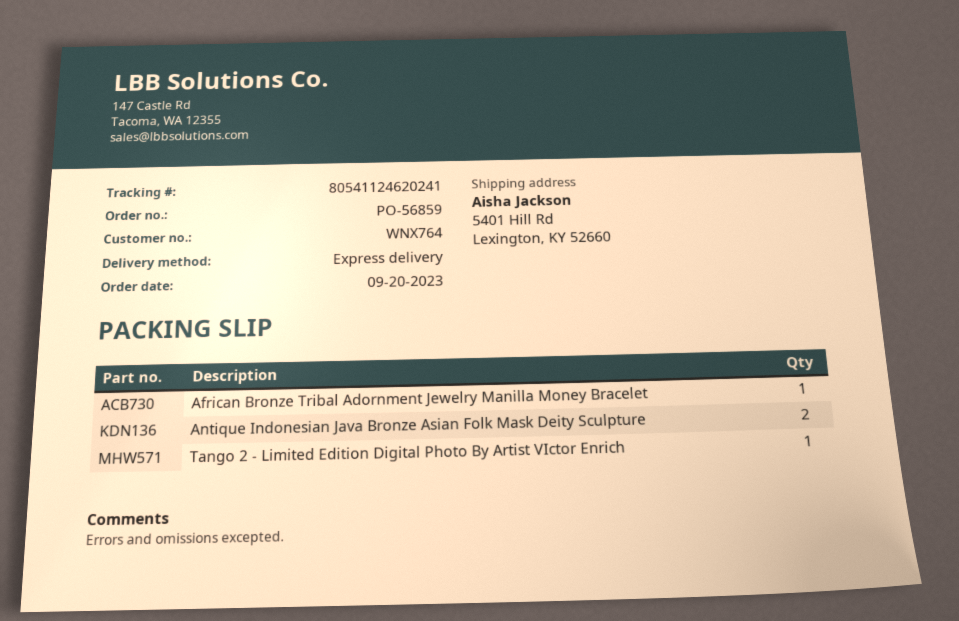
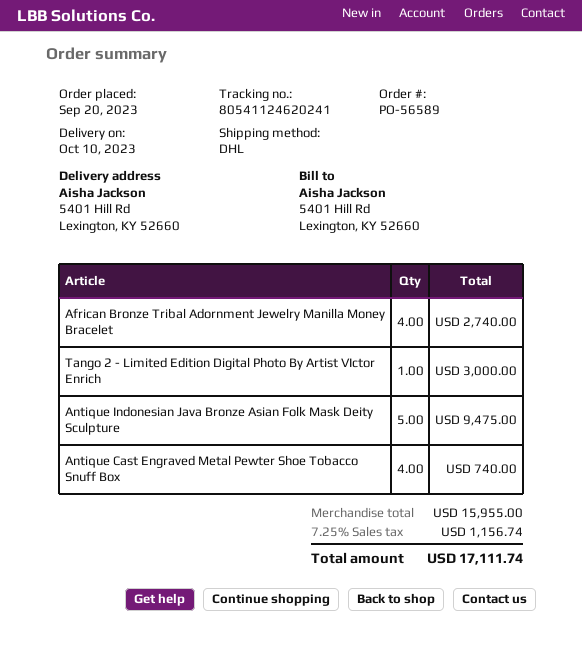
order number: PO-56859 -> PO-56589
shipping method: express -> DHL
African Bronze Tribal Adornment Jewelry Manilla Money Bracelet: 1 -> 4
Antique Indonesian Java Bronze Asian Folk Mask Deity Sculpture: 2 -> 5
Antique Cast Engraved Metal Pewter Shoe Tobacco Snuff Box: none -> 4

